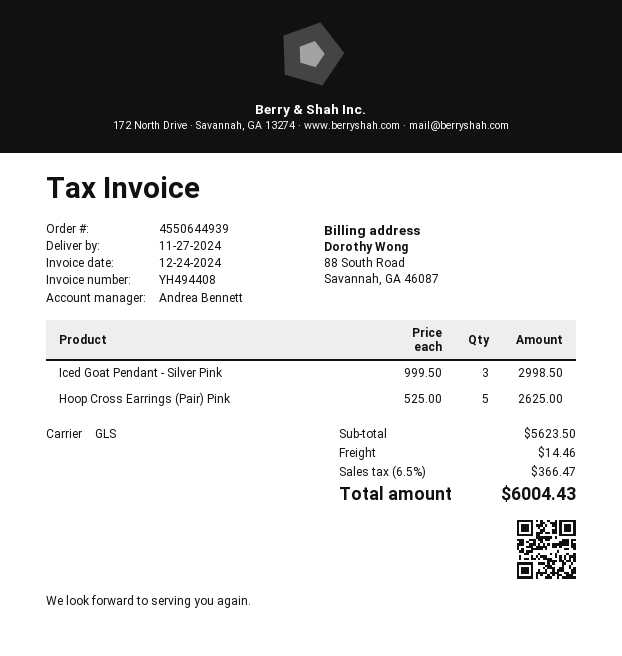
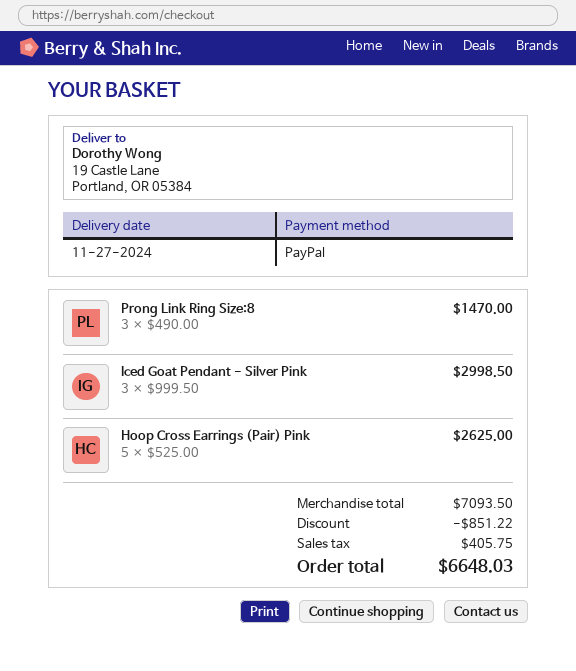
Prong Link Ring Size:8: none -> 3 x 490.00 = 1470.00
subtotal: 5623.50 -> 7093.50
discount: none -> 851.22
shipping: 14.46 -> none
tax: 366.47 -> 405.75
total: 6004.43 -> 6648.03

